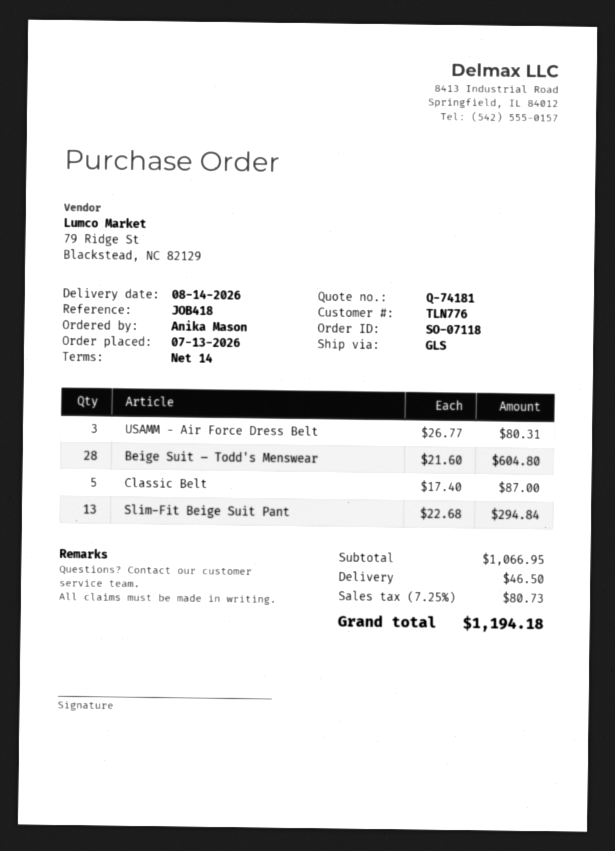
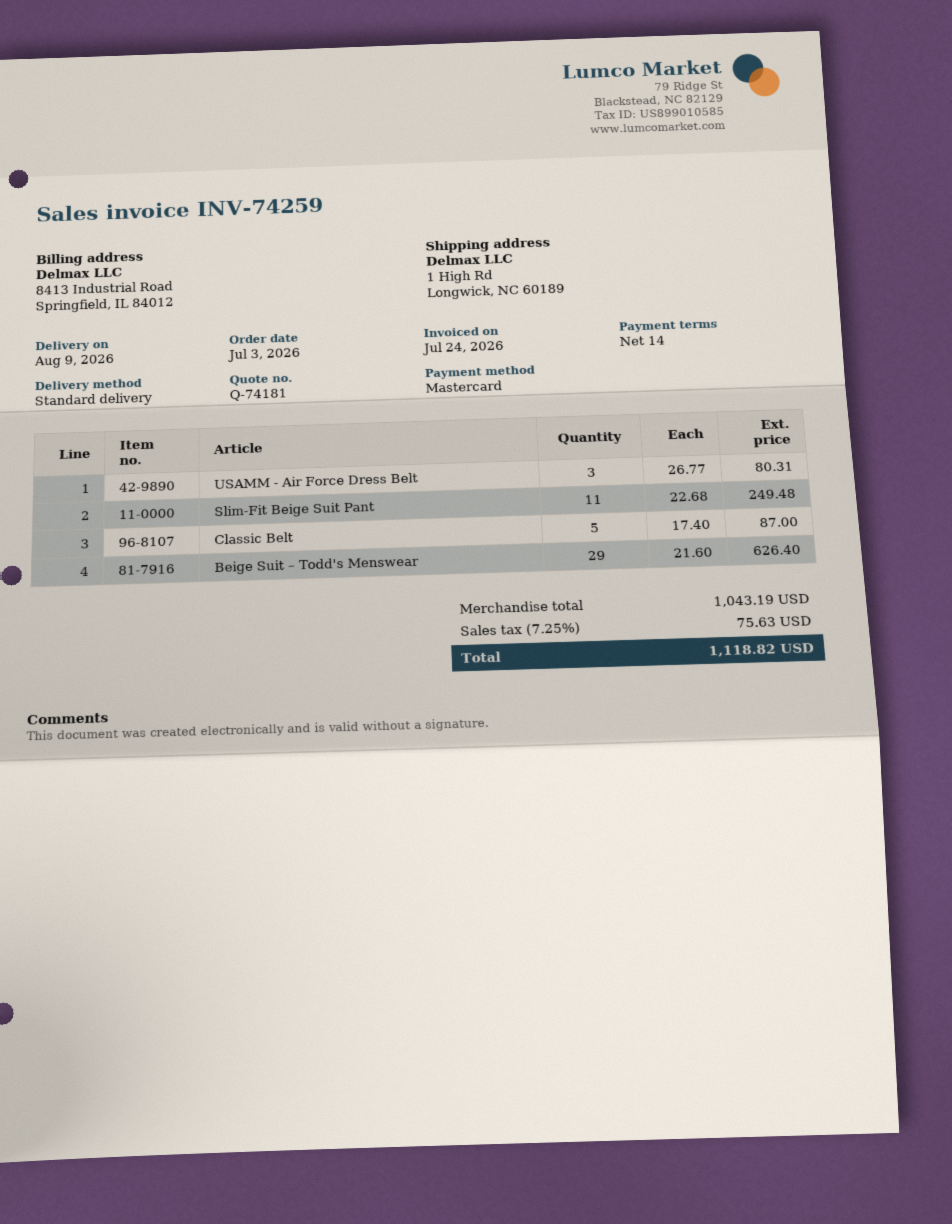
order date: 2026-07-13 -> 2026-07-03
delivery date: 2026-08-14 -> 2026-08-09
shipping method: GLS -> standard
Beige Suit – Todd's Menswear: 28 x 21.60 = 604.80 -> 29 x 21.60 = 626.40
Slim-Fit Beige Suit Pant: 13 x 22.68 = 294.84 -> 11 x 22.68 = 249.48
subtotal: 1066.95 -> 1043.19
shipping: 46.50 -> none
tax: 7.25% = 80.73 -> 7.25% = 75.63
total: 1194.18 -> 1118.82

